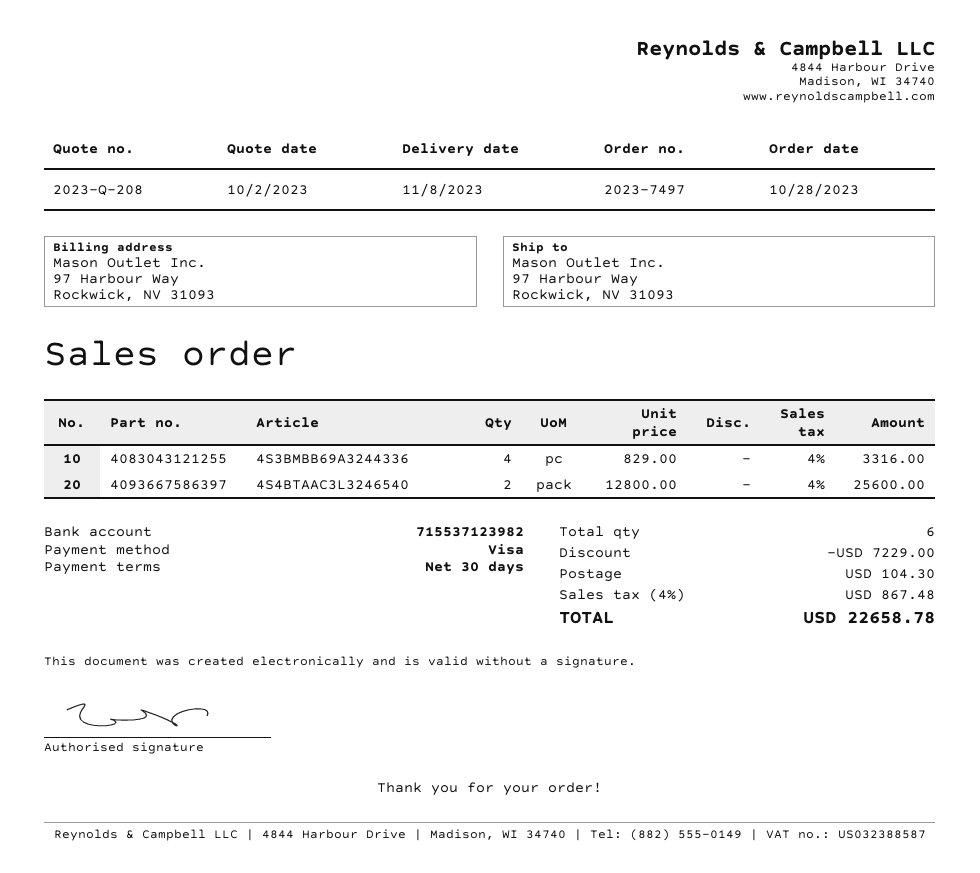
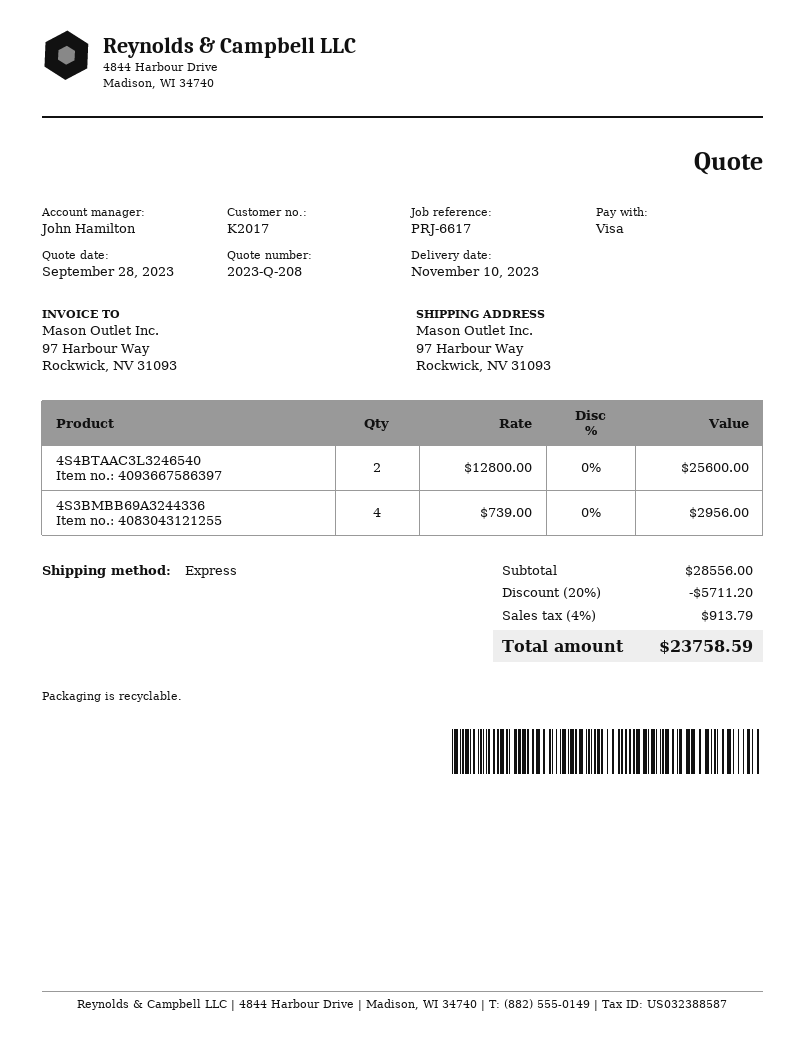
quote date: 2023-10-02 -> 2023-09-28
delivery date: 2023-11-08 -> 2023-11-10
4S3BMBB69A3244336: 4 x 829.00 = 3316.00 -> 4 x 739.00 = 2956.00
discount: 7229.00 -> 5711.20
shipping: 104.30 -> none
tax: 4% = 867.48 -> 4% = 913.79
total: 22658.78 -> 23758.59

